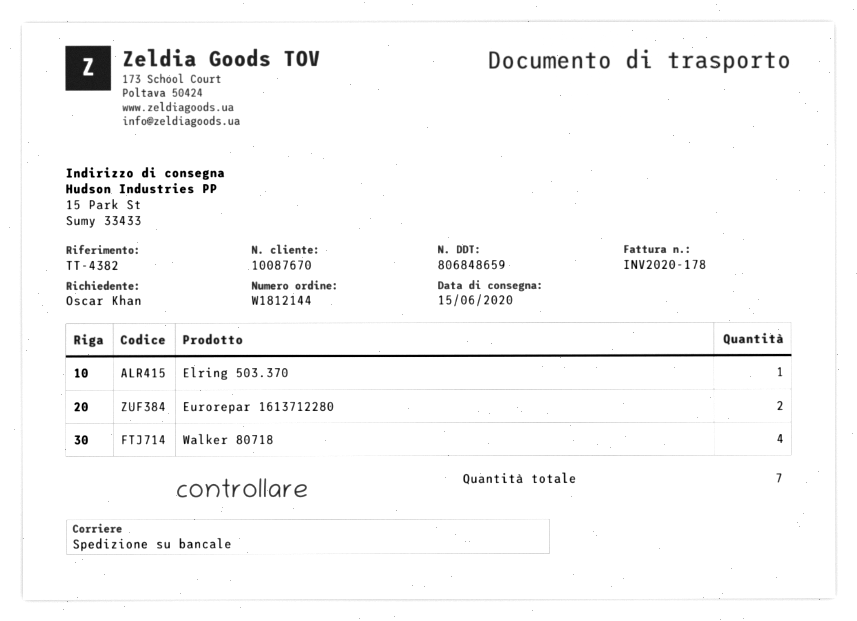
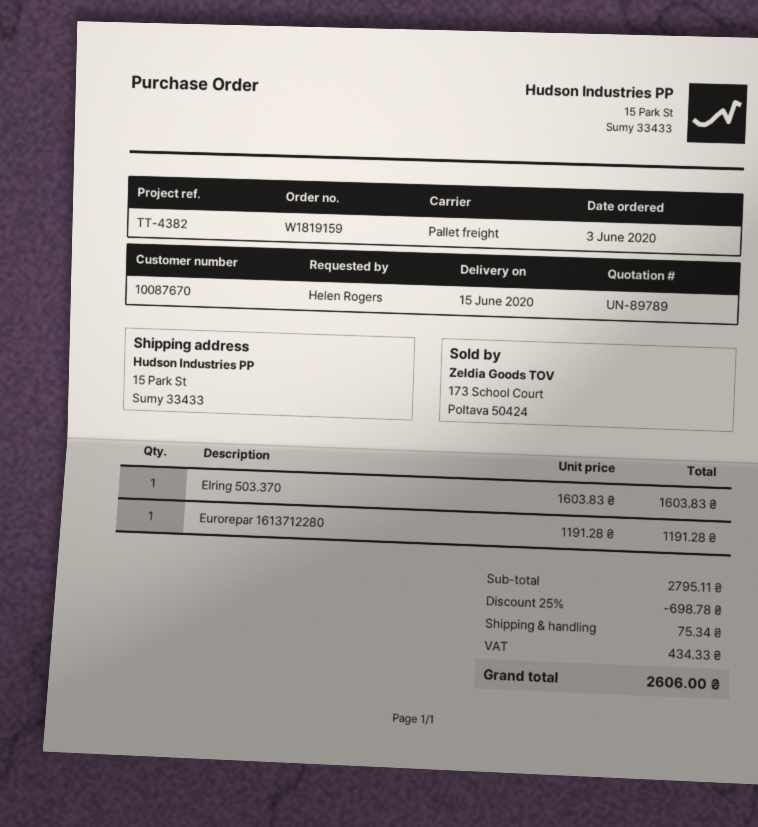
order number: W1812144 -> W1819159
ordered by: Oscar Khan -> Helen Rogers
Eurorepar 1613712280: 2 -> 1
Walker 80718: 4 -> none

